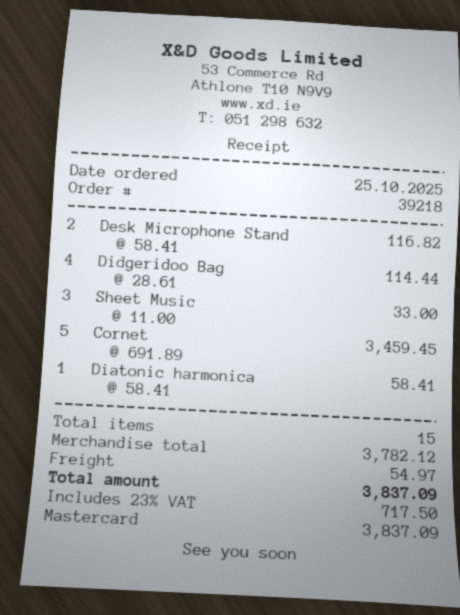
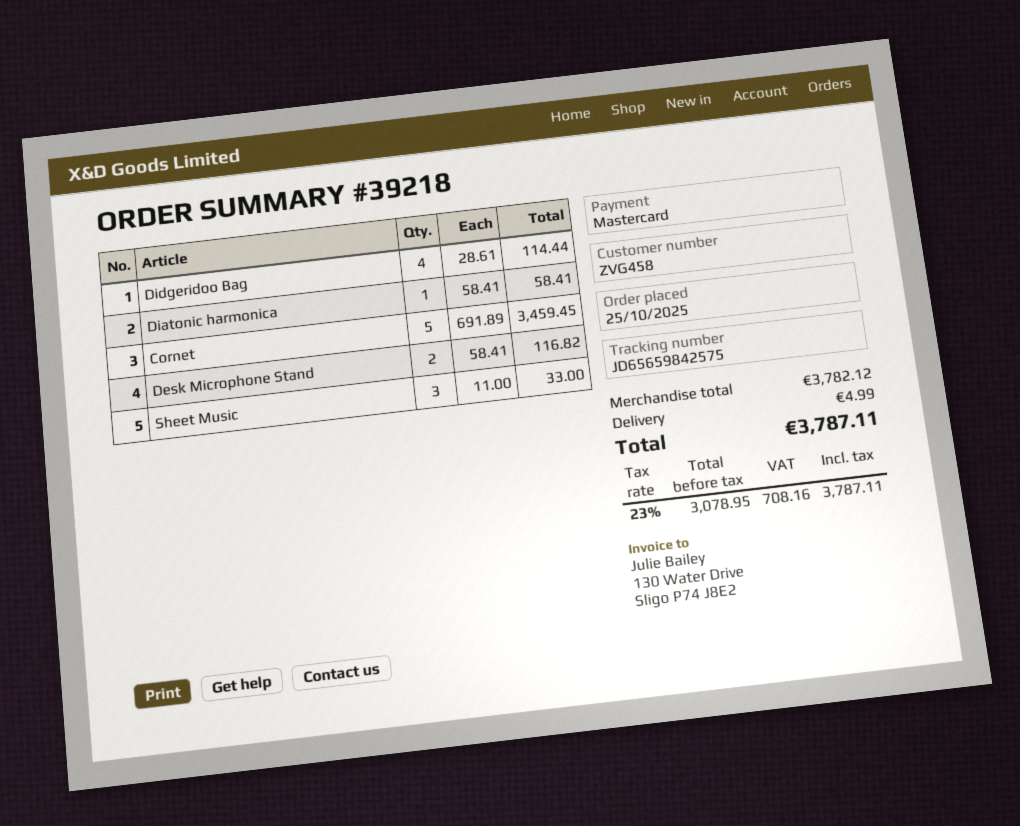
shipping: 54.97 -> 4.99
tax: 23% = 717.50 -> 23% = 708.16
total: 3837.09 -> 3787.11

